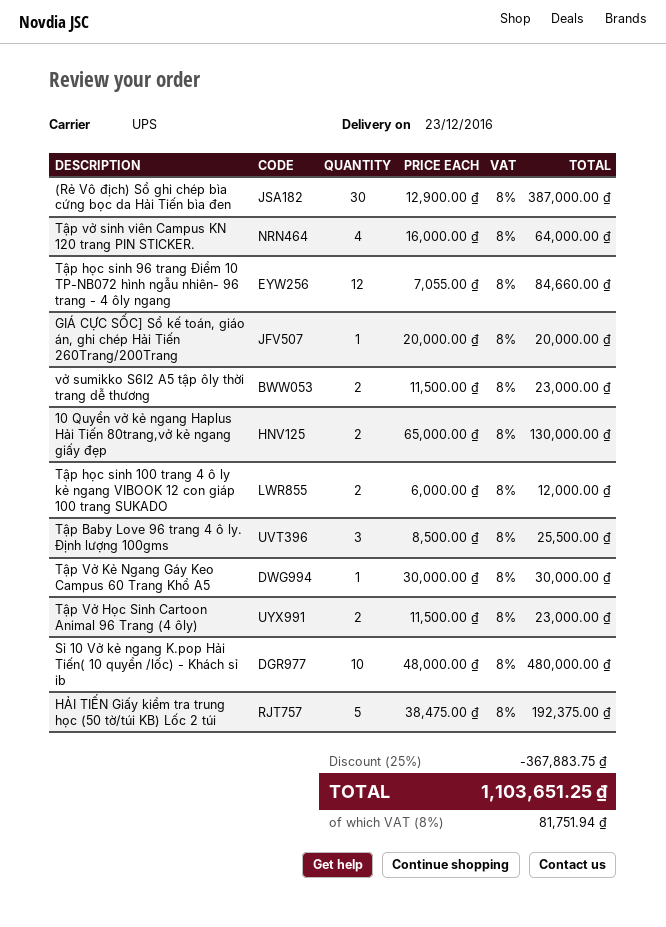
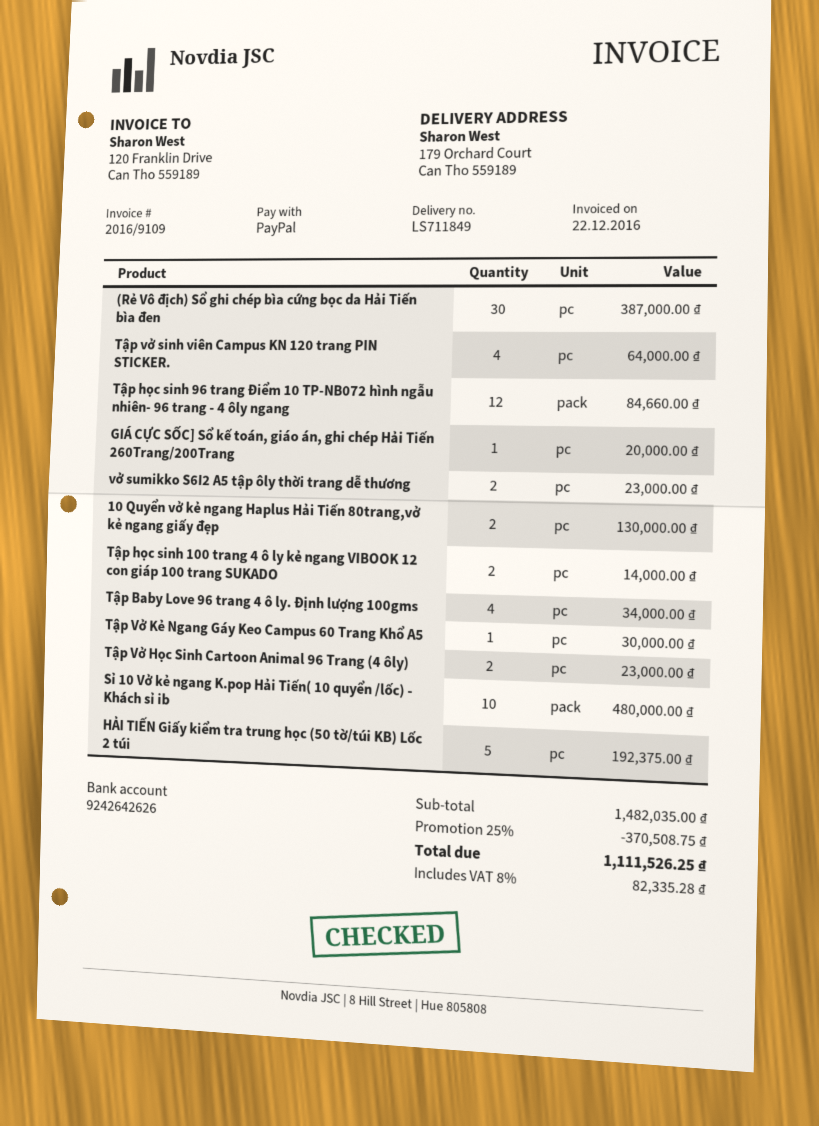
Tập học sinh 100 trang 4 ô ly kẻ ngang VIBOOK 12 con giáp 100 trang SUKADO: 2 for 12000.00 -> 2 for 14000.00
Tập Baby Love 96 trang 4 ô ly. Định lượng 100gms: 3 for 25500.00 -> 4 for 34000.00
discount: 25% = 367883.75 -> 25% = 370508.75
tax: 8% = 81751.94 -> 8% = 82335.28
total: 1103651.25 -> 1111526.25

